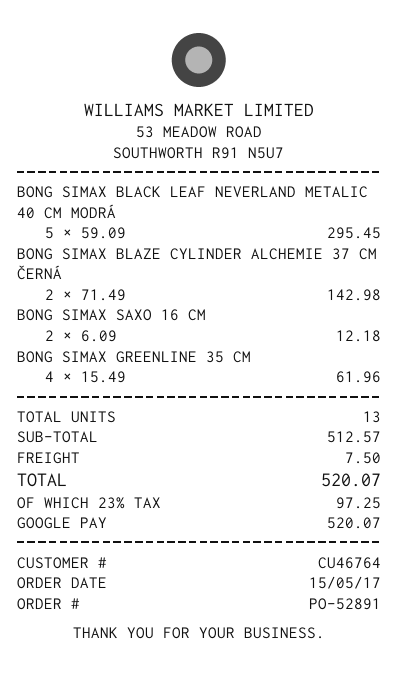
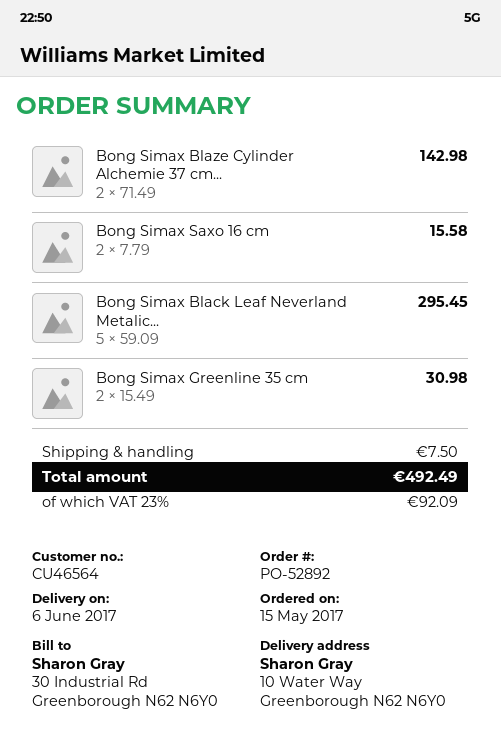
order number: PO-52891 -> PO-52892
customer number: CU46764 -> CU46564
BONG SIMAX SAXO 16 CM: 2 x 6.09 = 12.18 -> 2 x 7.79 = 15.58
BONG SIMAX GREENLINE 35 CM: 4 x 15.49 = 61.96 -> 2 x 15.49 = 30.98
tax: 23% = 97.25 -> 23% = 92.09
total: 520.07 -> 492.49

